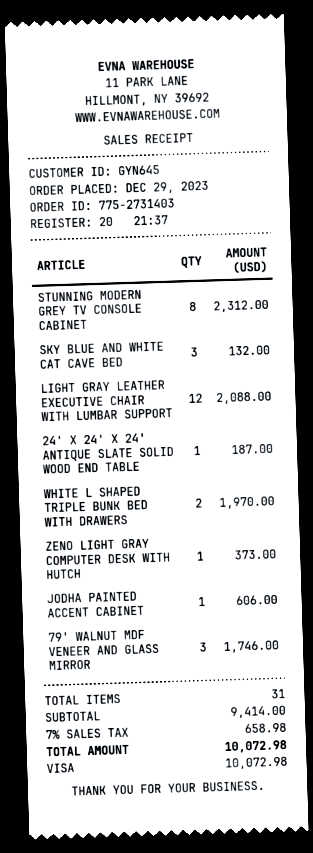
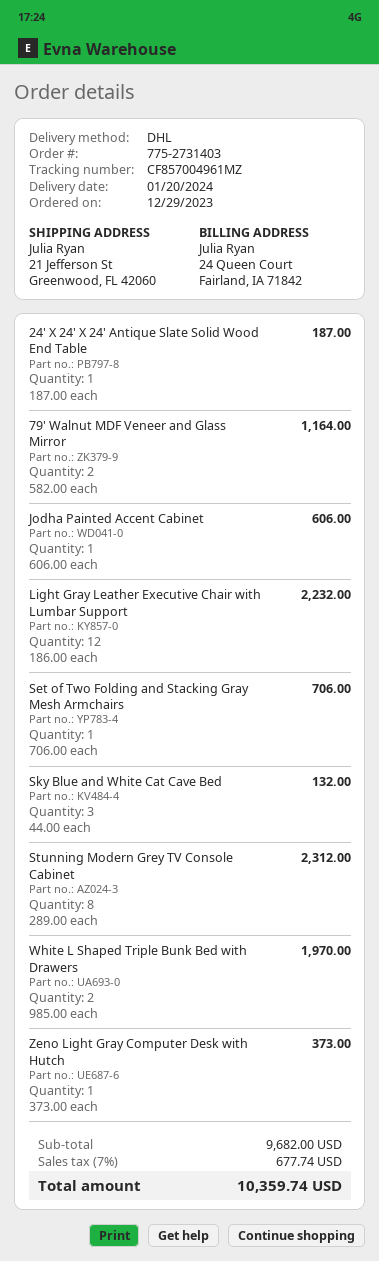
LIGHT GRAY LEATHER EXECUTIVE CHAIR WITH LUMBAR SUPPORT: 12 for 2088.00 -> 12 for 2232.00
79' WALNUT MDF VENEER AND GLASS MIRROR: 3 for 1746.00 -> 2 for 1164.00
Set of Two Folding and Stacking Gray Mesh Armchairs: none -> 1 for 706.00
subtotal: 9414.00 -> 9682.00
tax: 7% = 658.98 -> 7% = 677.74
total: 10072.98 -> 10359.74

